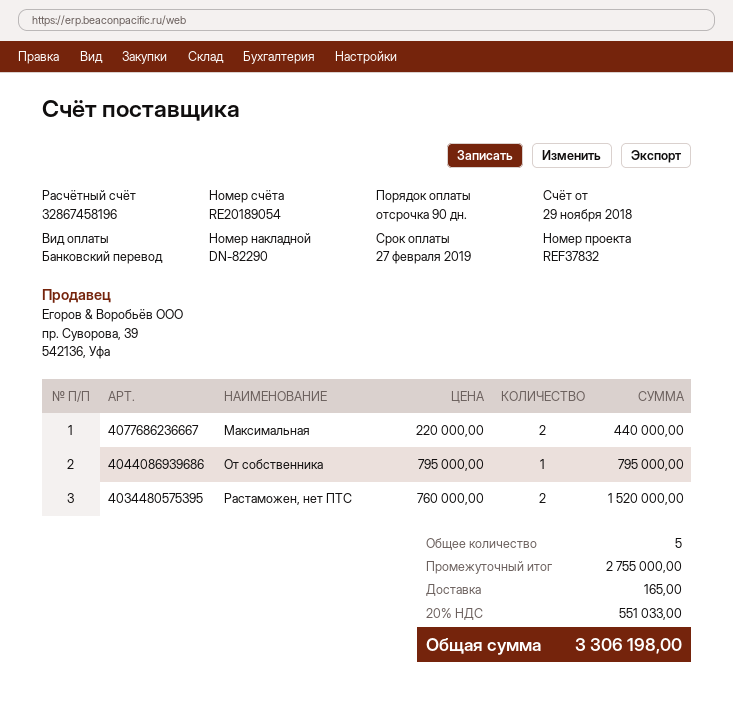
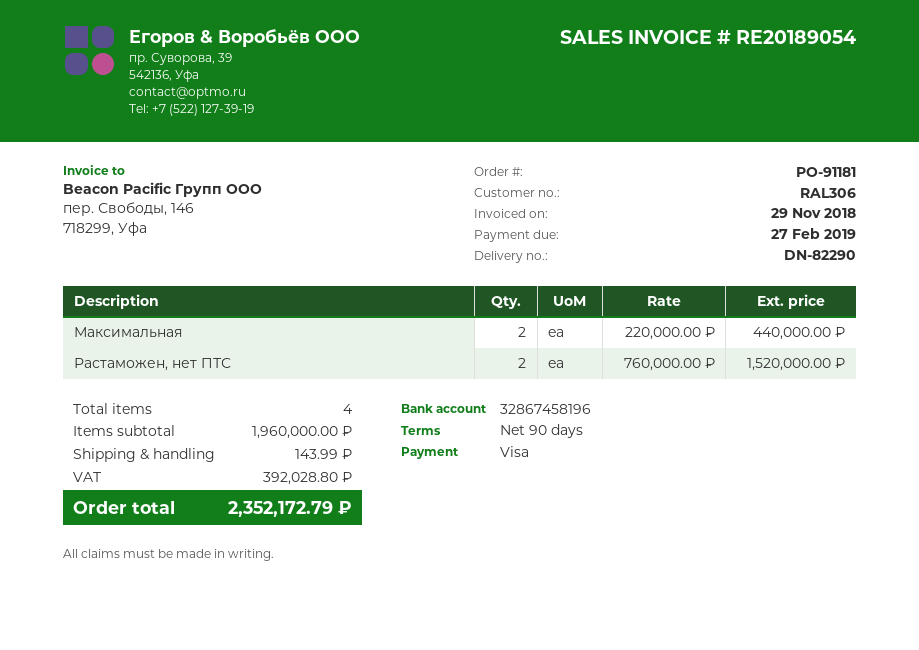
payment method: bank transfer -> Visa
От собственника: 1 x 795000.00 = 795000.00 -> none
total quantity: 5 -> 4
subtotal: 2755000.00 -> 1960000.00
shipping: 165.00 -> 143.99
tax: 551033.00 -> 392028.80
total: 3306198.00 -> 2352172.79

